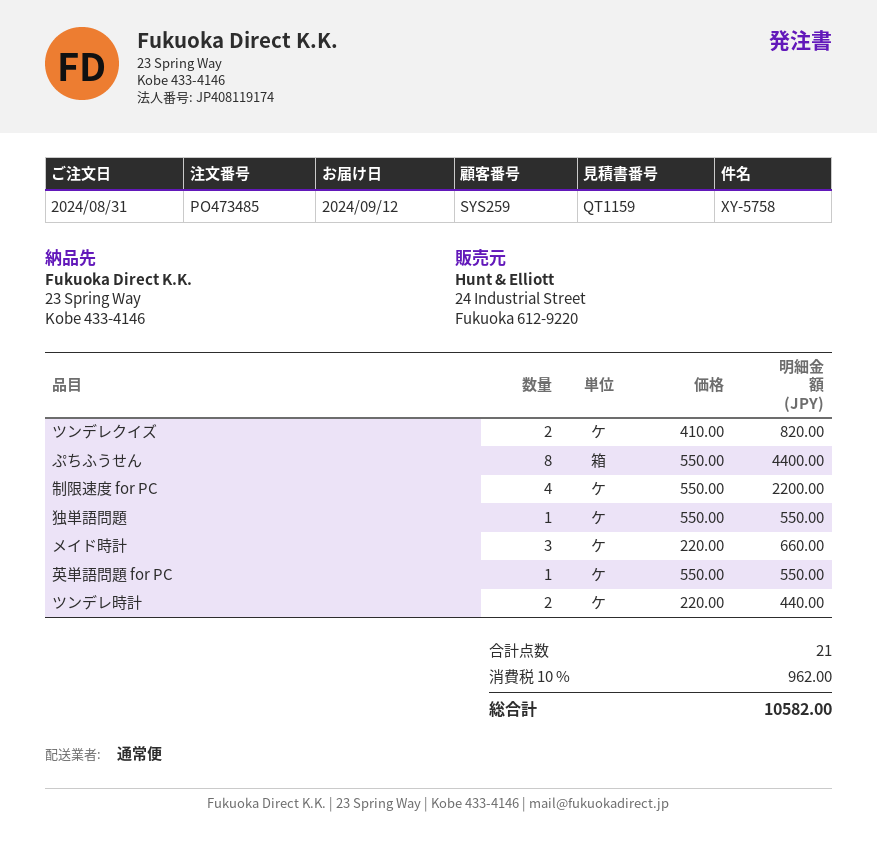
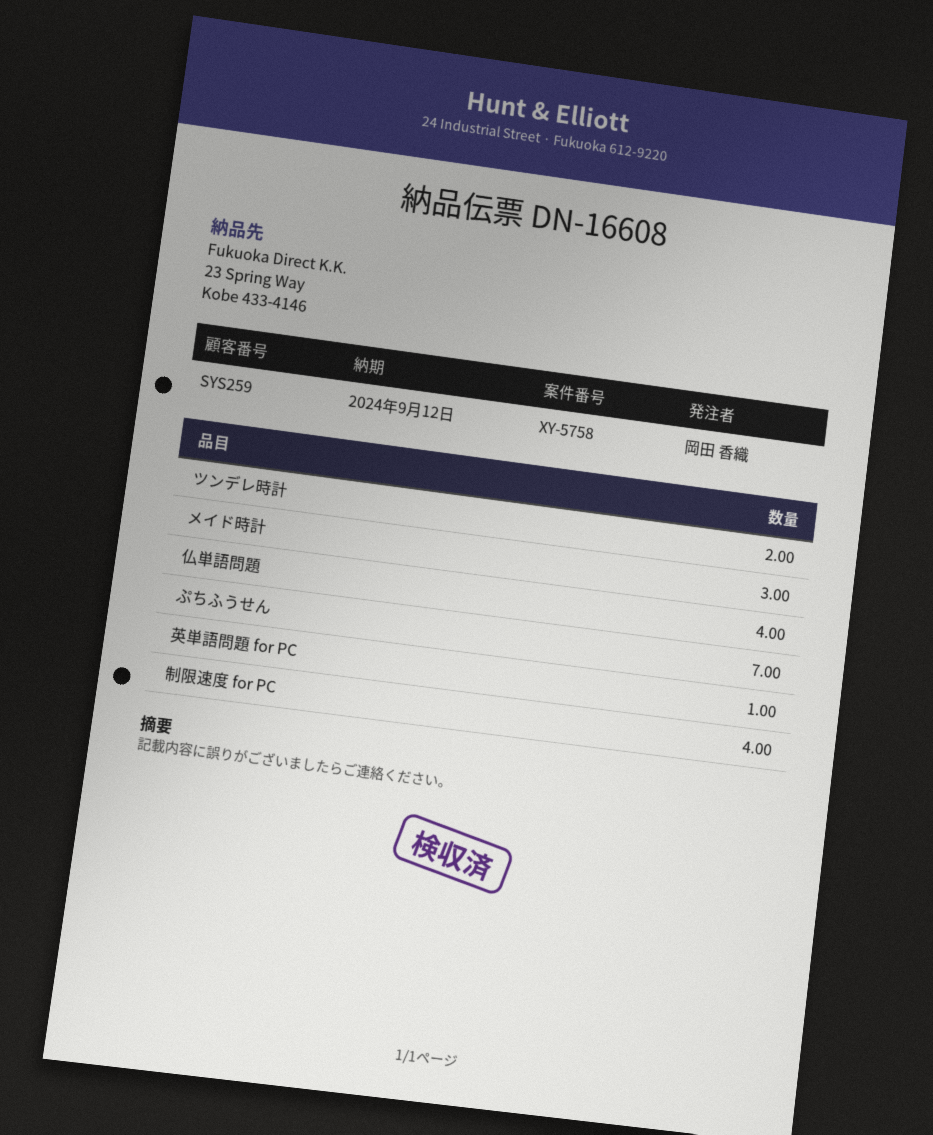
ツンデレクイズ: 2 -> none
ぷちふうせん: 8 -> 7
独単語問題: 1 -> none
仏単語問題: none -> 4

